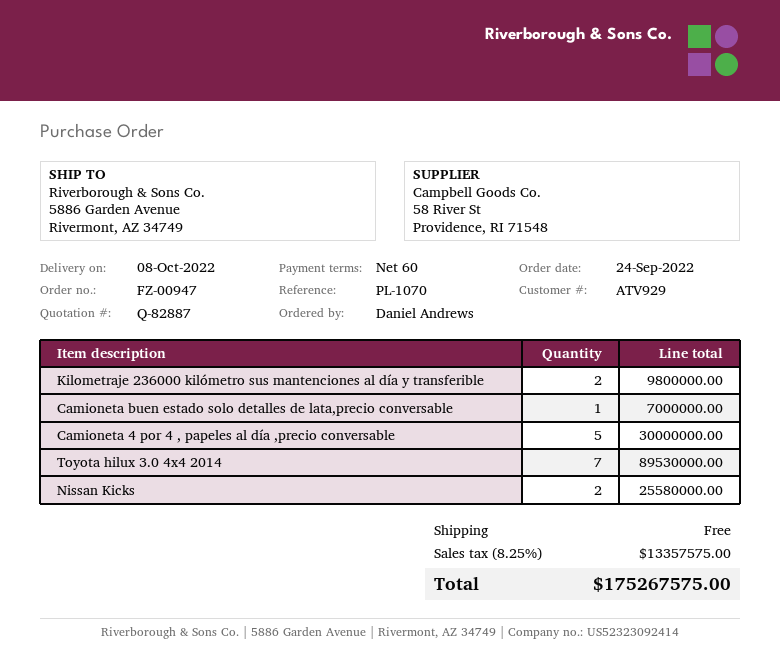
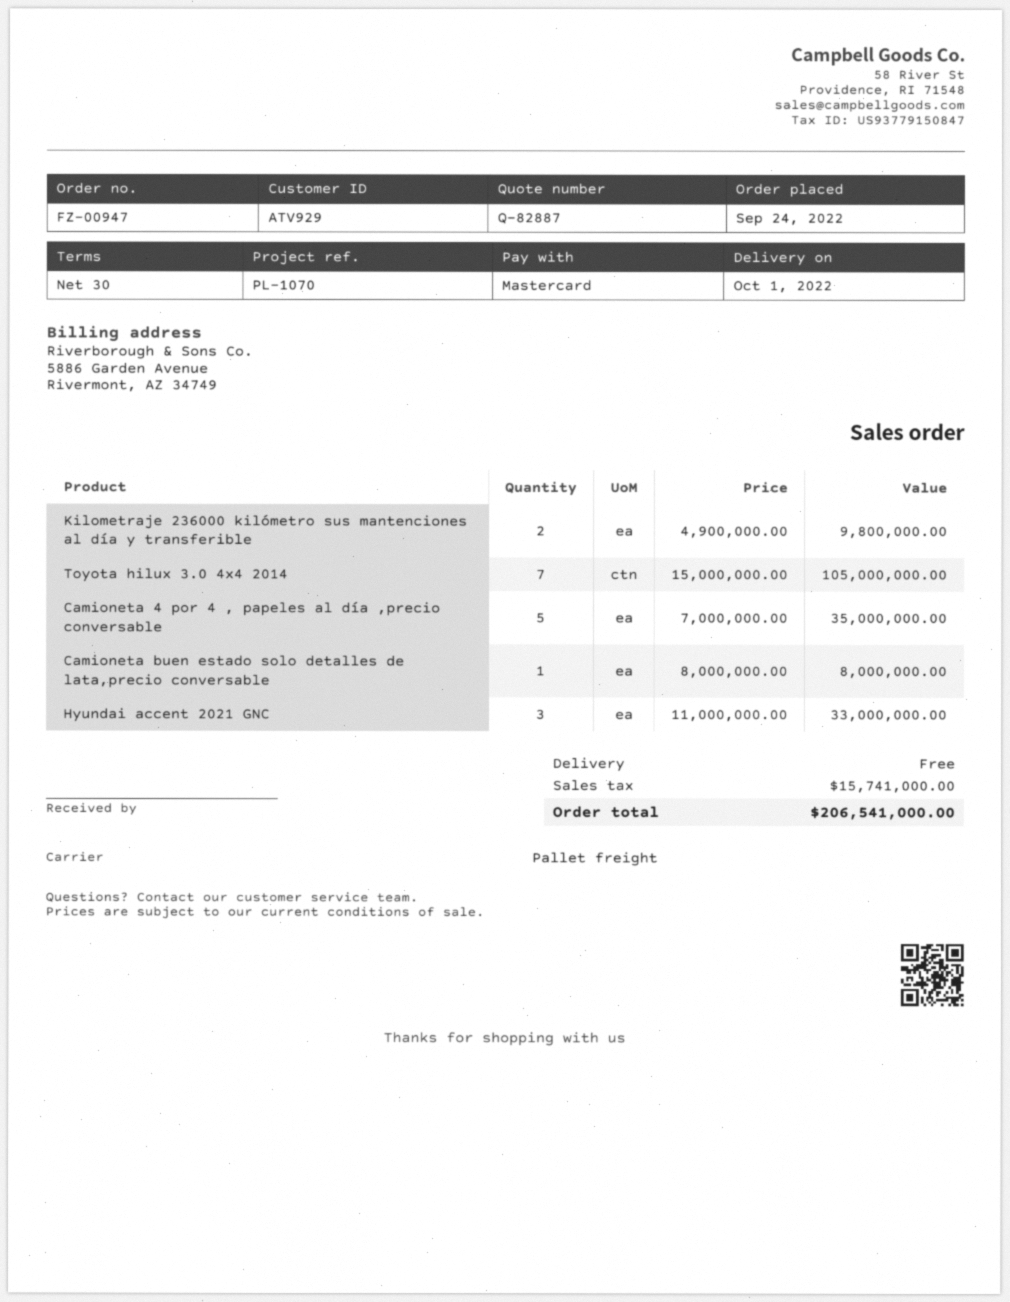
delivery date: 2022-10-08 -> 2022-10-01
payment terms: 60 days -> 30 days
Camioneta buen estado solo detalles de lata,precio conversable: 1 for 7000000.00 -> 1 for 8000000.00
Camioneta 4 por 4 , papeles al día ,precio conversable: 5 for 30000000.00 -> 5 for 35000000.00
Toyota hilux 3.0 4x4 2014: 7 for 89530000.00 -> 7 for 105000000.00
Nissan Kicks: 2 for 25580000.00 -> none
Hyundai accent 2021 GNC: none -> 3 for 33000000.00
tax: 13357575.00 -> 15741000.00
total: 175267575.00 -> 206541000.00

